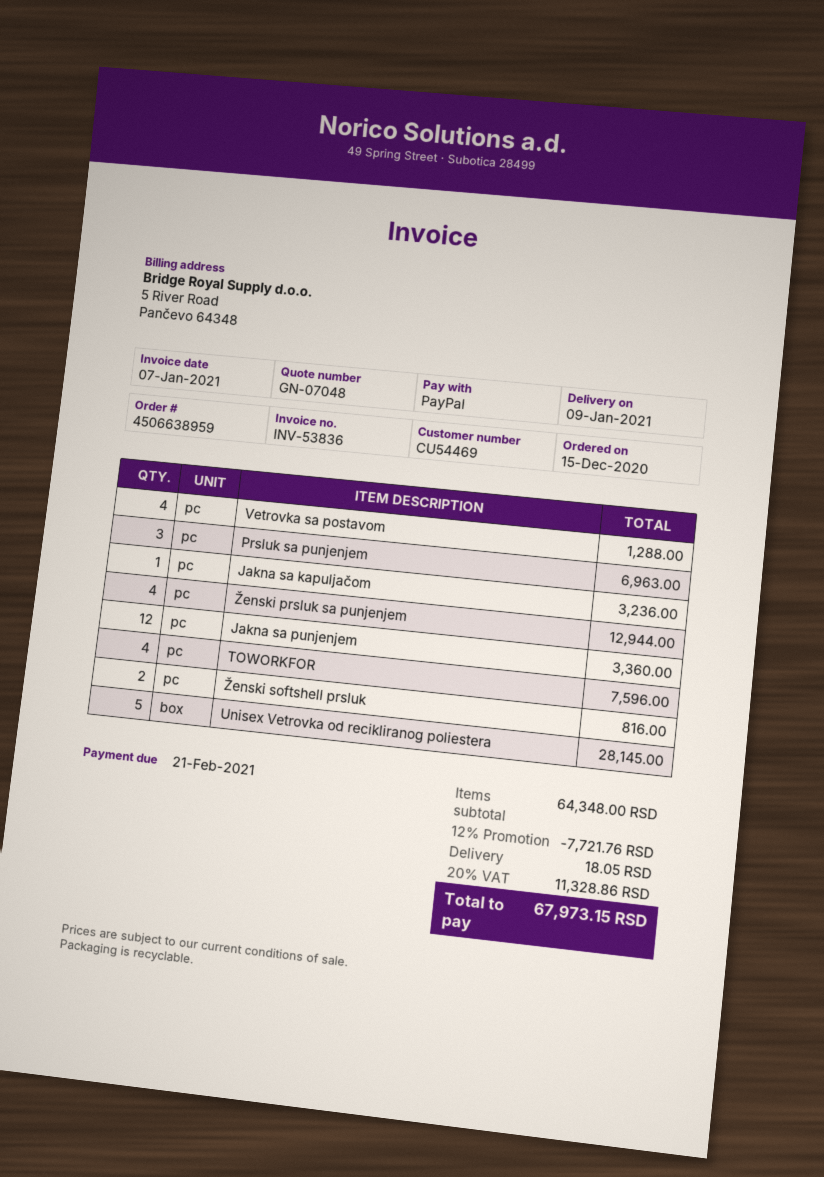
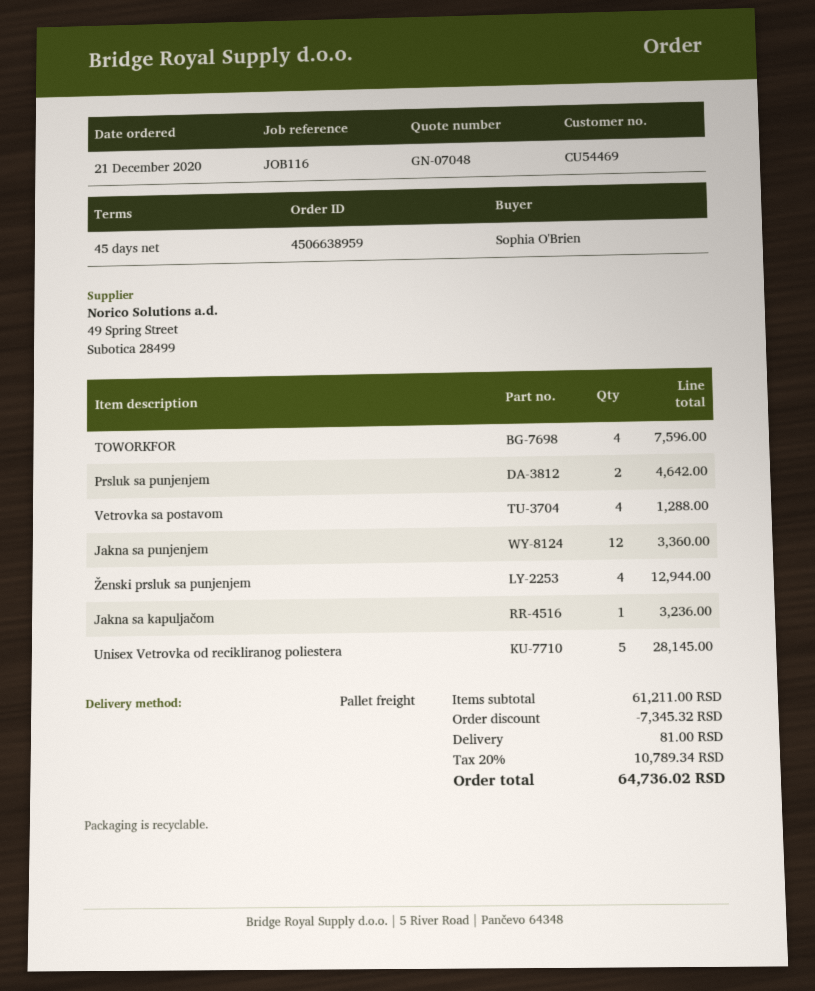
order date: 2020-12-15 -> 2020-12-21
Prsluk sa punjenjem: 3 for 6963.00 -> 2 for 4642.00
Ženski softshell prsluk: 2 for 816.00 -> none
subtotal: 64348.00 -> 61211.00
discount: 7721.76 -> 7345.32
shipping: 18.05 -> 81.00
tax: 20% = 11328.86 -> 20% = 10789.34
total: 67973.15 -> 64736.02

